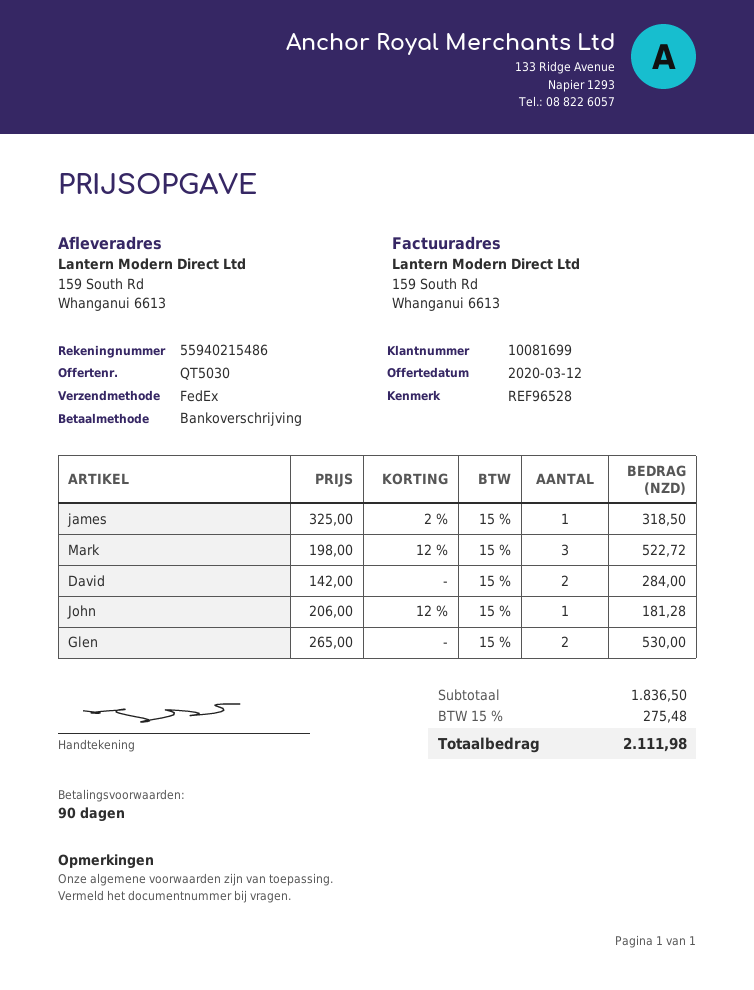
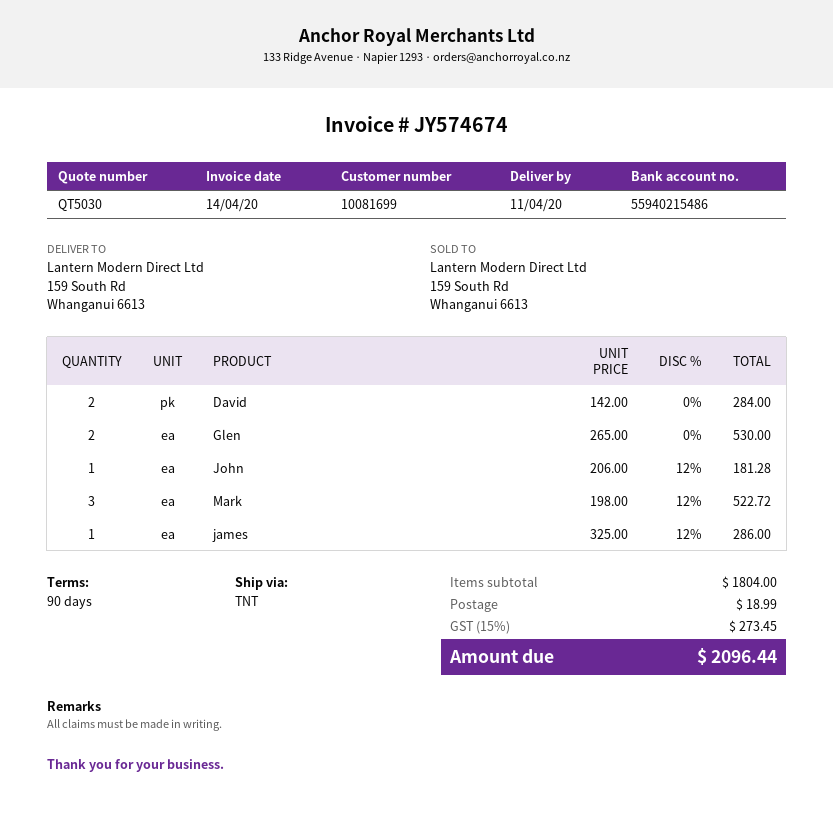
shipping method: FedEx -> TNT
james: 1 x 325.00 - 2% = 318.50 -> 1 x 325.00 - 12% = 286.00
subtotal: 1836.50 -> 1804.00
shipping: none -> 18.99
tax: 15% = 275.48 -> 15% = 273.45
total: 2111.98 -> 2096.44

